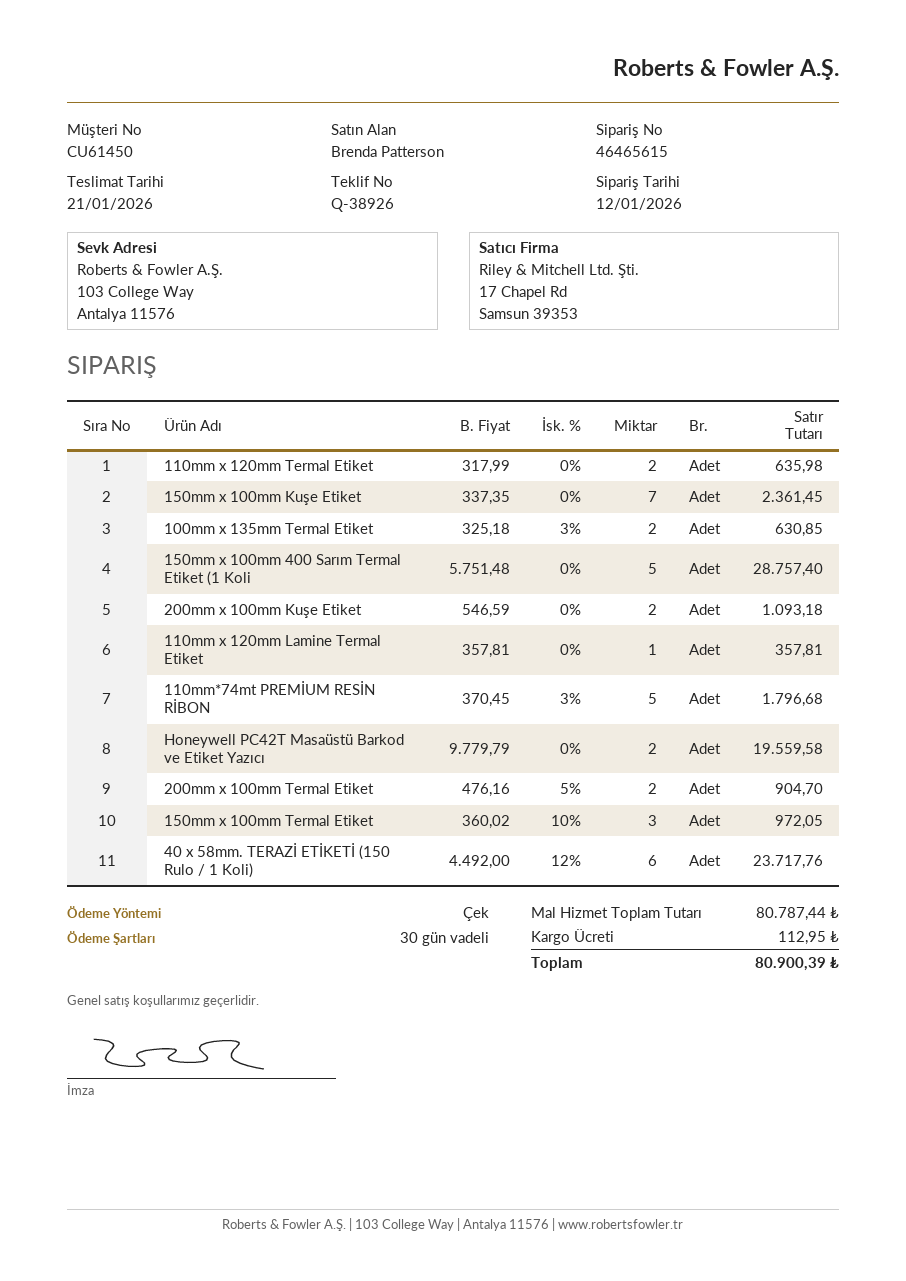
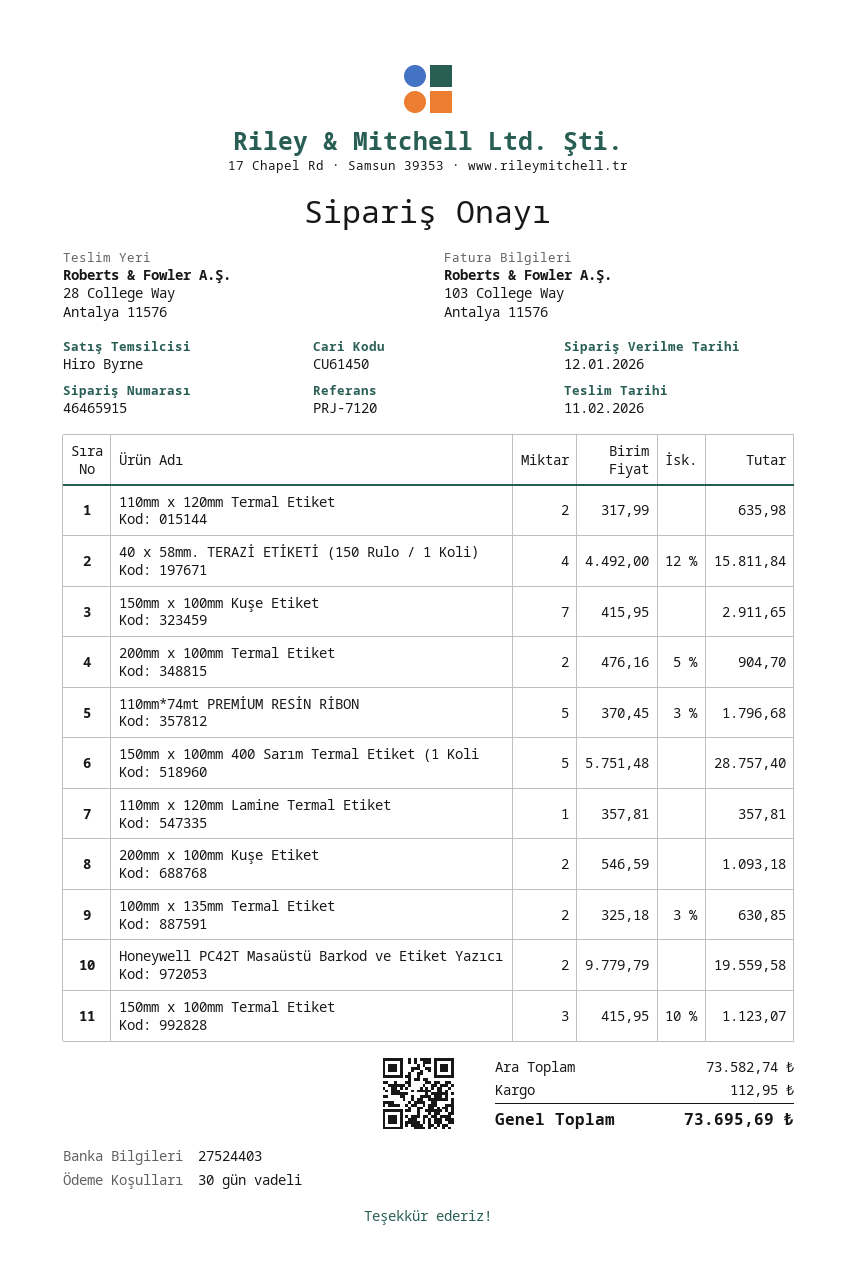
order number: 46465615 -> 46465915
delivery date: 2026-01-21 -> 2026-02-11
ship to: 103 College Way, Antalya 11576 -> 28 College Way, Antalya 11576
150mm x 100mm Kuşe Etiket: 7 x 337.35 = 2361.45 -> 7 x 415.95 = 2911.65
150mm x 100mm Termal Etiket: 3 x 360.02 - 10% = 972.05 -> 3 x 415.95 - 10% = 1123.07
40 x 58mm. TERAZİ ETİKETİ (150 Rulo / 1 Koli): 6 x 4492.00 - 12% = 23717.76 -> 4 x 4492.00 - 12% = 15811.84
subtotal: 80787.44 -> 73582.74
total: 80900.39 -> 73695.69

